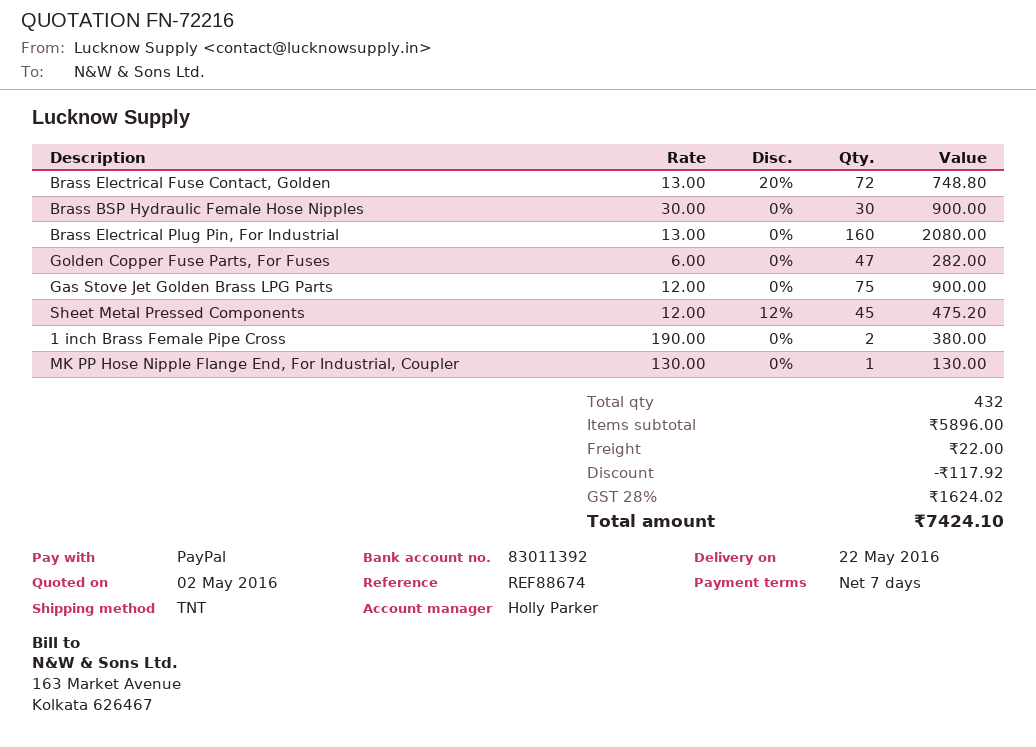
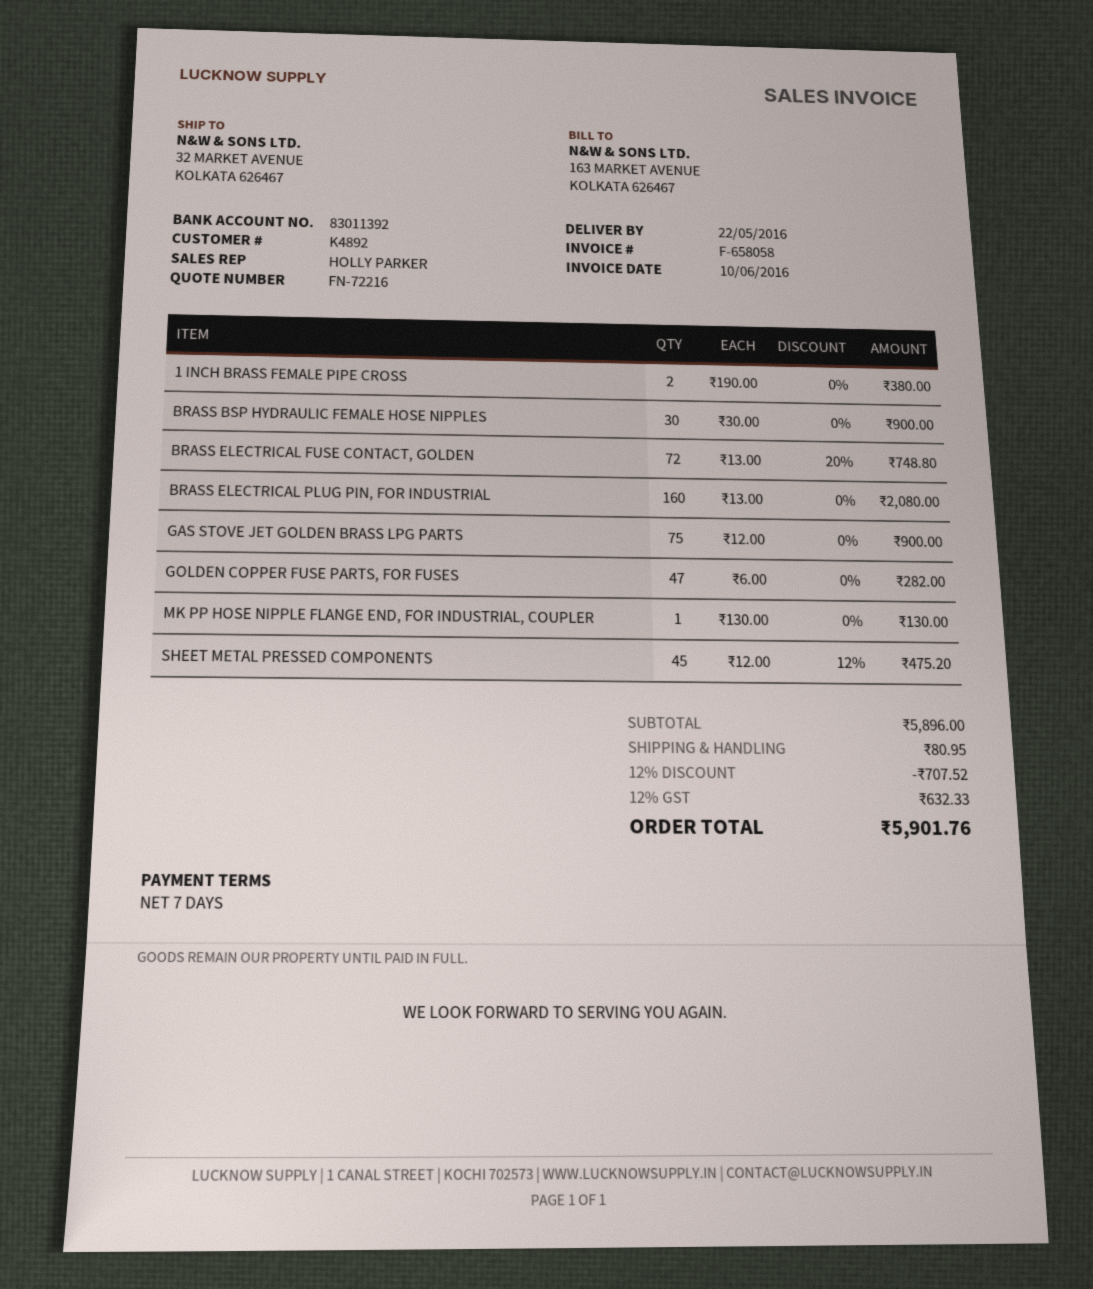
discount: 117.92 -> 707.52
shipping: 22.00 -> 80.95
tax: 28% = 1624.02 -> 12% = 632.33
total: 7424.10 -> 5901.76

